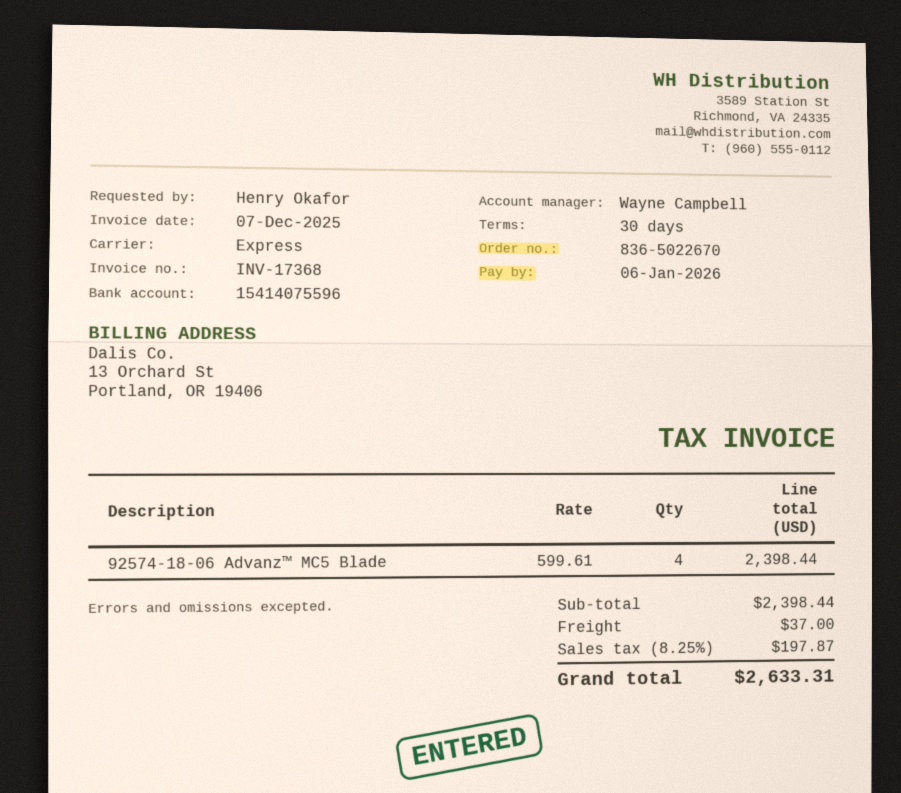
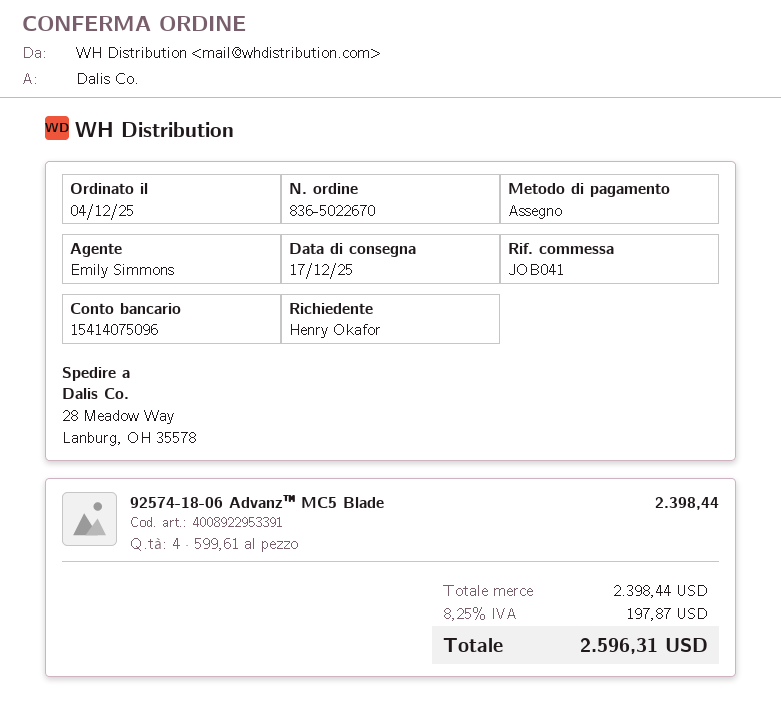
sales rep: Wayne Campbell -> Emily Simmons
bank account: 15414075596 -> 15414075096
shipping: 37.00 -> none
total: 2633.31 -> 2596.31

